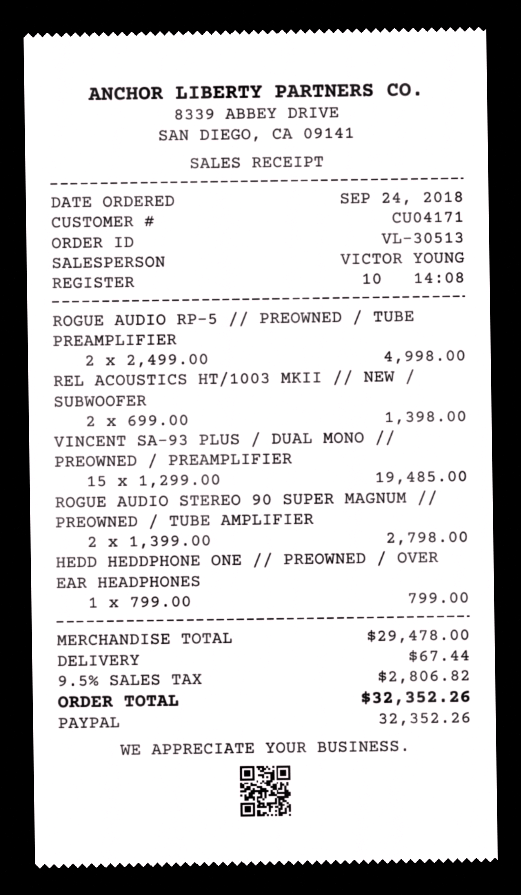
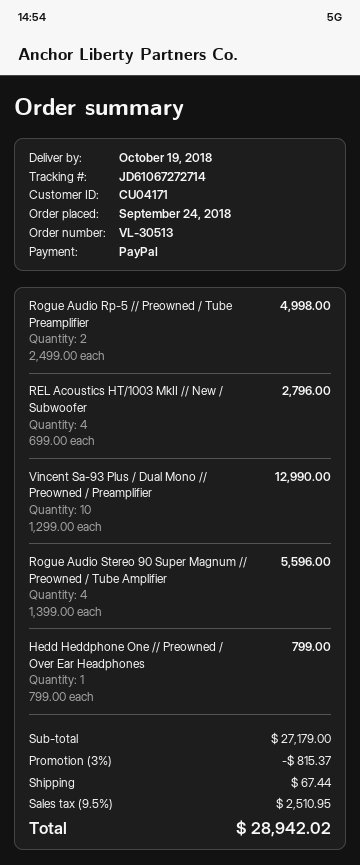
REL ACOUSTICS HT/1003 MKII // NEW / SUBWOOFER: 2 x 699.00 = 1398.00 -> 4 x 699.00 = 2796.00
VINCENT SA-93 PLUS / DUAL MONO // PREOWNED / PREAMPLIFIER: 15 x 1299.00 = 19485.00 -> 10 x 1299.00 = 12990.00
ROGUE AUDIO STEREO 90 SUPER MAGNUM // PREOWNED / TUBE AMPLIFIER: 2 x 1399.00 = 2798.00 -> 4 x 1399.00 = 5596.00
subtotal: 29478.00 -> 27179.00
discount: none -> 3% = 815.37
tax: 9.5% = 2806.82 -> 9.5% = 2510.95
total: 32352.26 -> 28942.02

